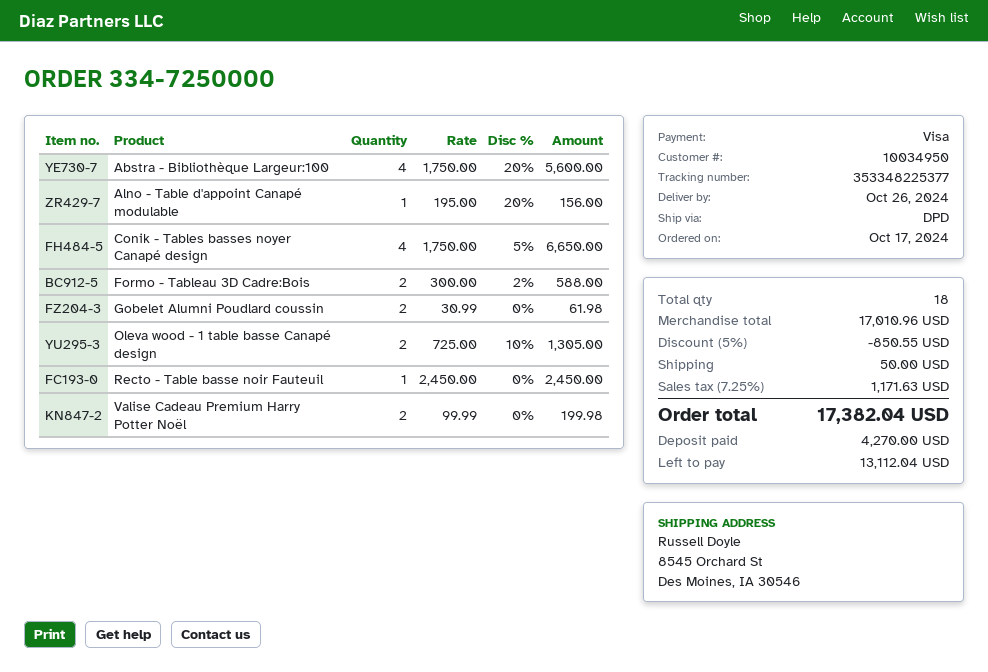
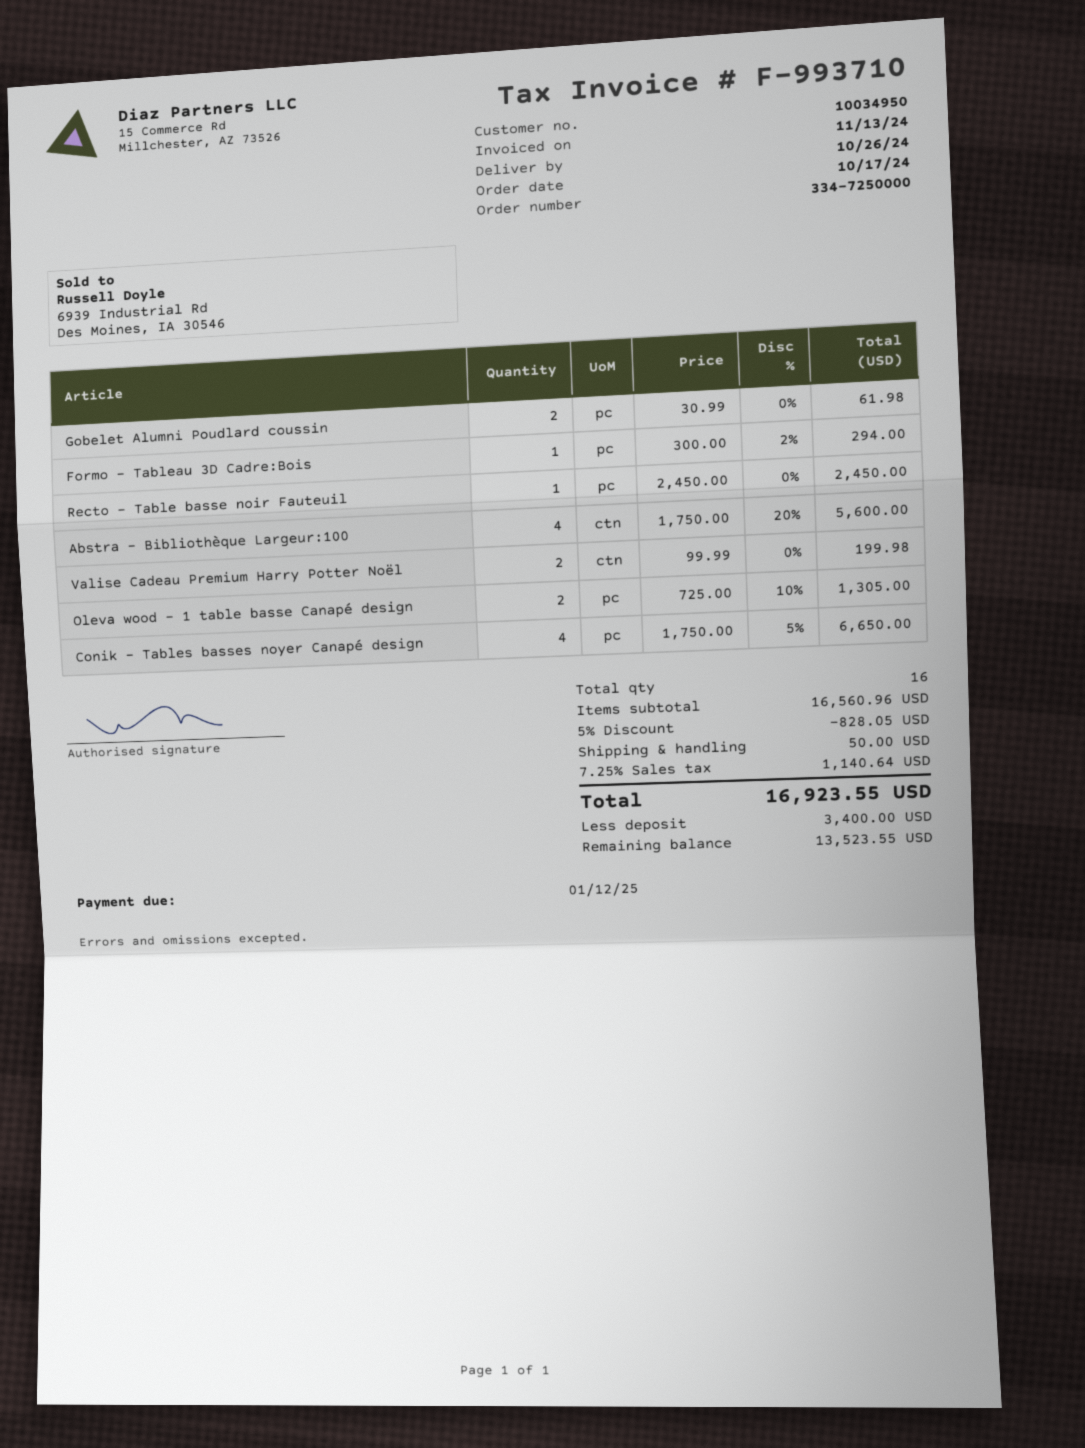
Alno - Table d'appoint Canapé modulable: 1 x 195.00 - 20% = 156.00 -> none
Formo - Tableau 3D Cadre:Bois: 2 x 300.00 - 2% = 588.00 -> 1 x 300.00 - 2% = 294.00
total quantity: 18 -> 16
subtotal: 17010.96 -> 16560.96
discount: 5% = 850.55 -> 5% = 828.05
tax: 7.25% = 1171.63 -> 7.25% = 1140.64
total: 17382.04 -> 16923.55
deposit: 4270.00 -> 3400.00
balance: 13112.04 -> 13523.55

